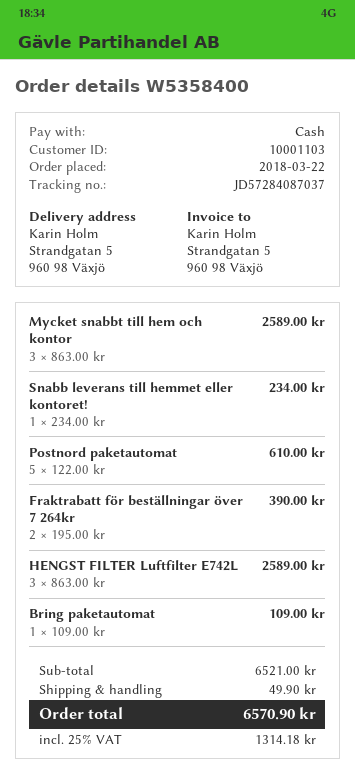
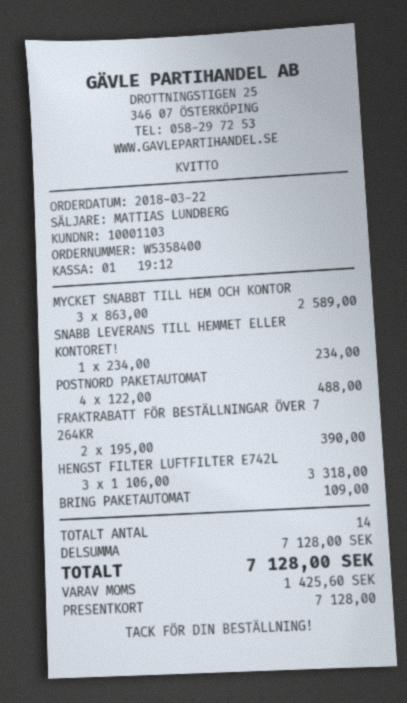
payment method: cash -> gift card
Postnord paketautomat: 5 x 122.00 = 610.00 -> 4 x 122.00 = 488.00
HENGST FILTER Luftfilter E742L: 3 x 863.00 = 2589.00 -> 3 x 1106.00 = 3318.00
subtotal: 6521.00 -> 7128.00
shipping: 49.90 -> none
tax: 1314.18 -> 1425.60
total: 6570.90 -> 7128.00

